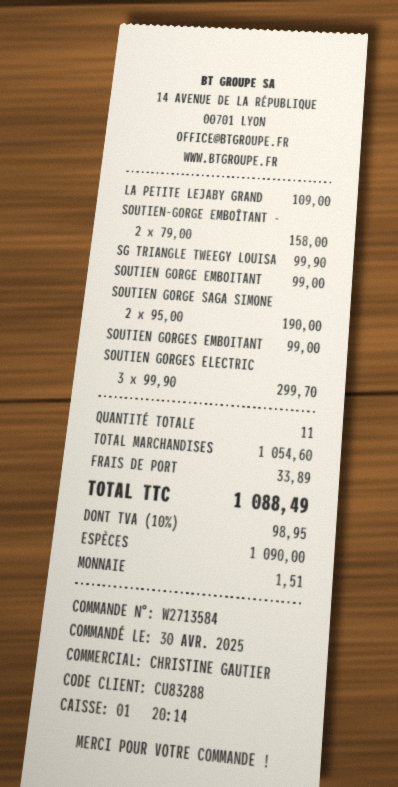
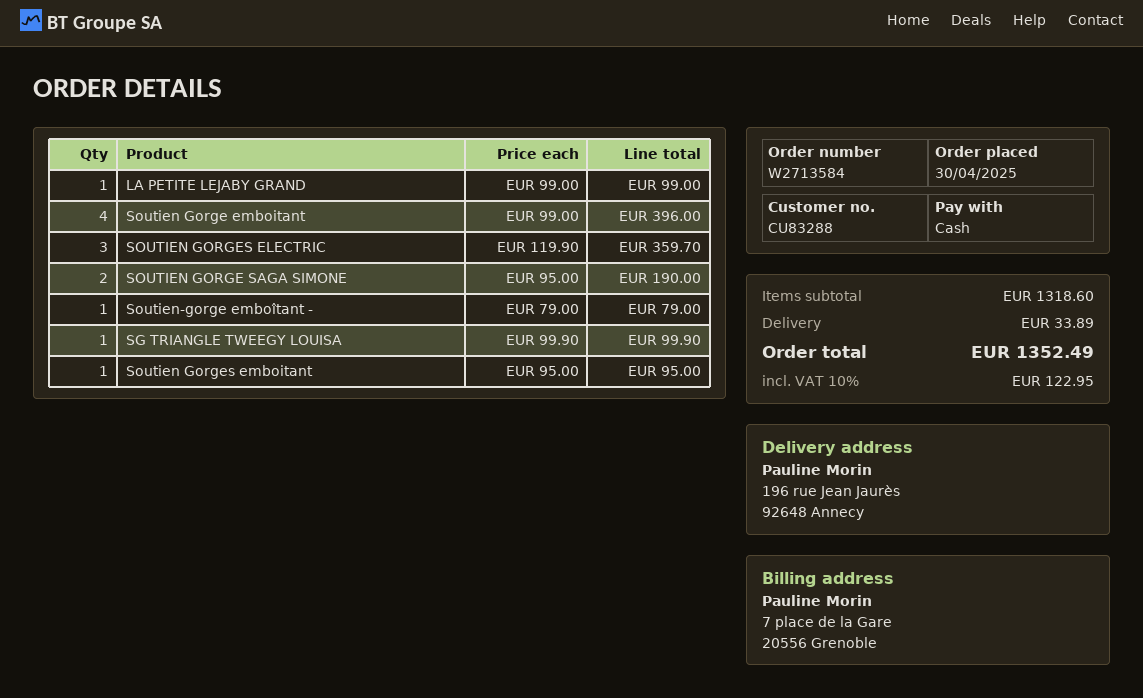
LA PETITE LEJABY GRAND: 1 x 109.00 = 109.00 -> 1 x 99.00 = 99.00
SOUTIEN-GORGE EMBOÎTANT -: 2 x 79.00 = 158.00 -> 1 x 79.00 = 79.00
SOUTIEN GORGE EMBOITANT: 1 x 99.00 = 99.00 -> 4 x 99.00 = 396.00
SOUTIEN GORGES EMBOITANT: 1 x 99.00 = 99.00 -> 1 x 95.00 = 95.00
SOUTIEN GORGES ELECTRIC: 3 x 99.90 = 299.70 -> 3 x 119.90 = 359.70
subtotal: 1054.60 -> 1318.60
tax: 10% = 98.95 -> 10% = 122.95
total: 1088.49 -> 1352.49

